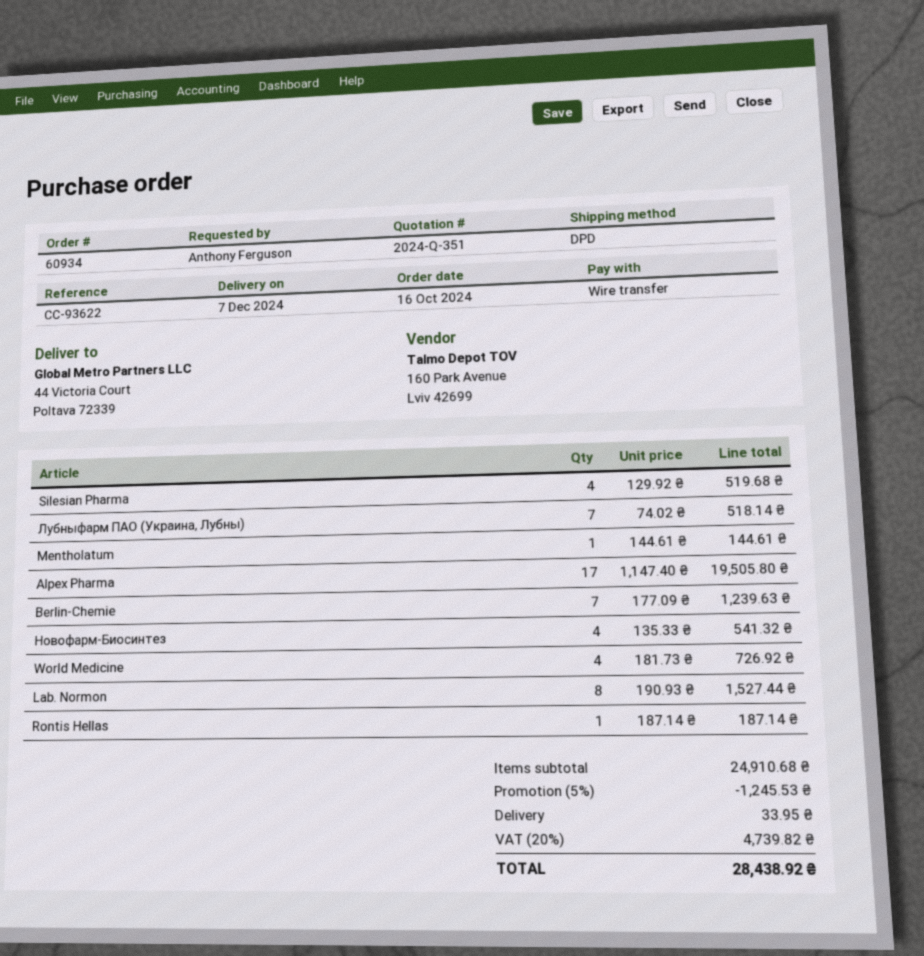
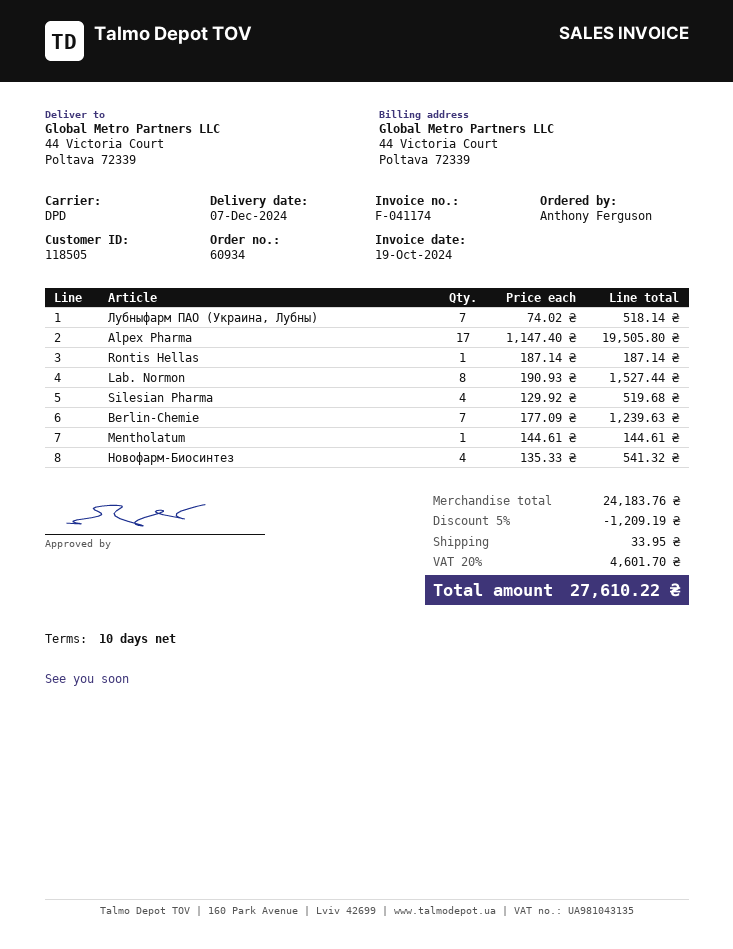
World Medicine: 4 x 181.73 = 726.92 -> none
subtotal: 24910.68 -> 24183.76
discount: 5% = 1245.53 -> 5% = 1209.19
tax: 20% = 4739.82 -> 20% = 4601.70
total: 28438.92 -> 27610.22

